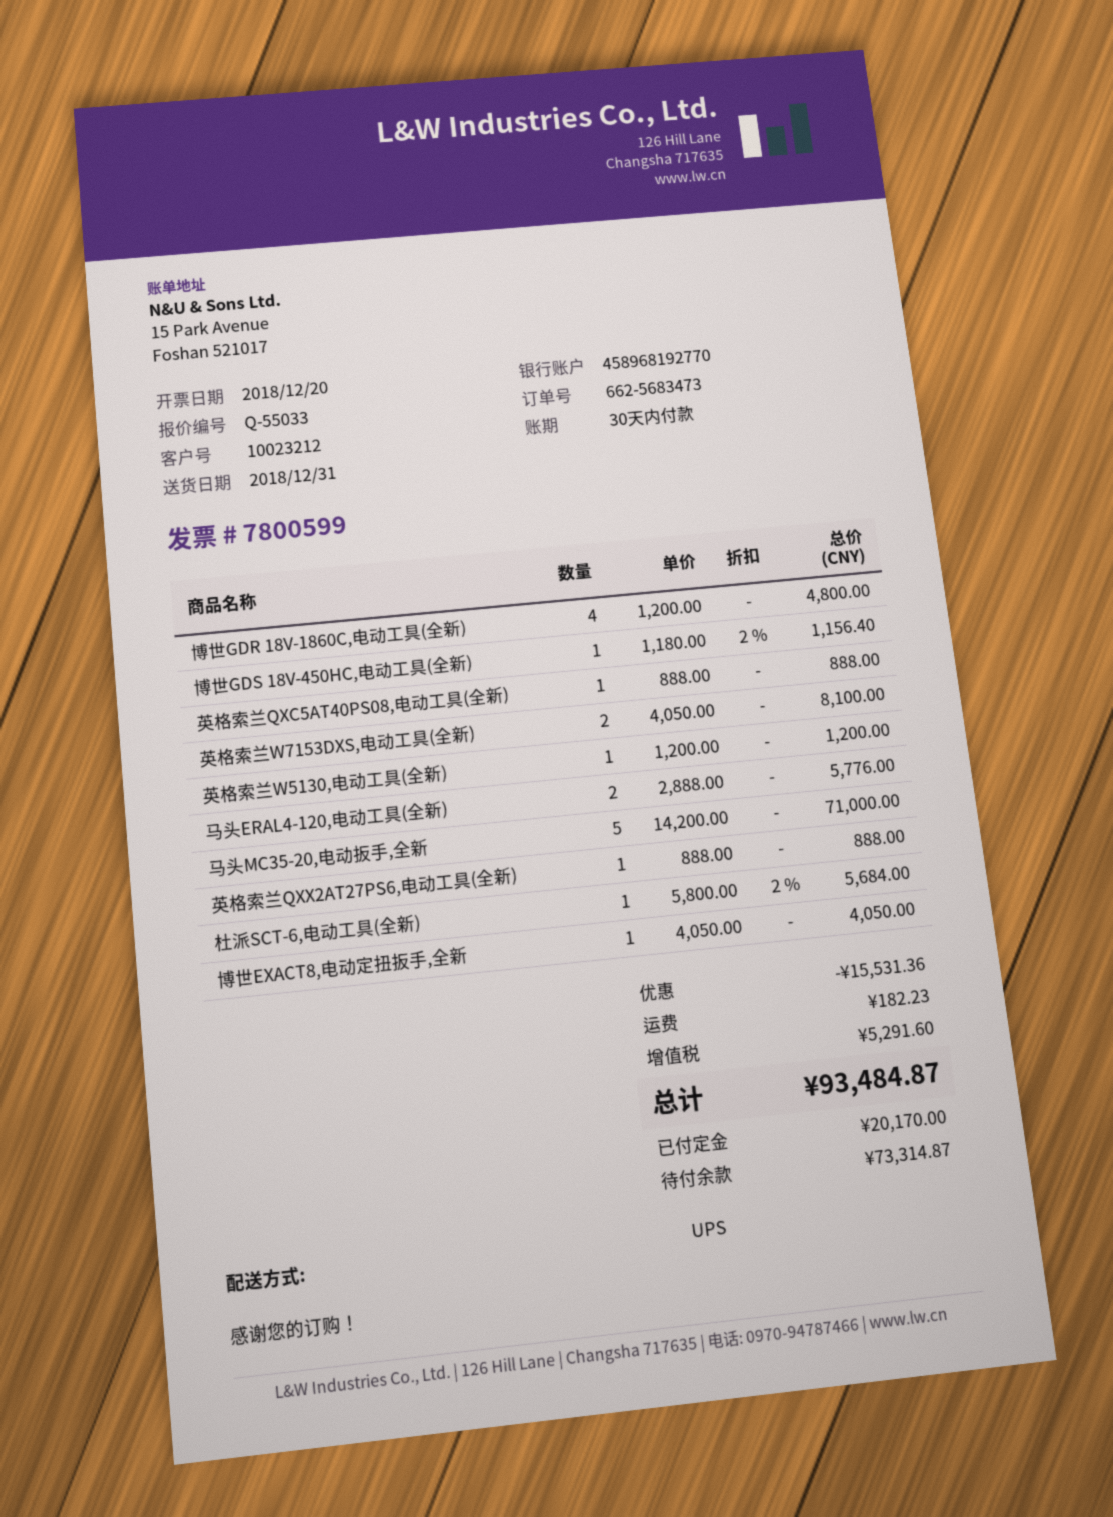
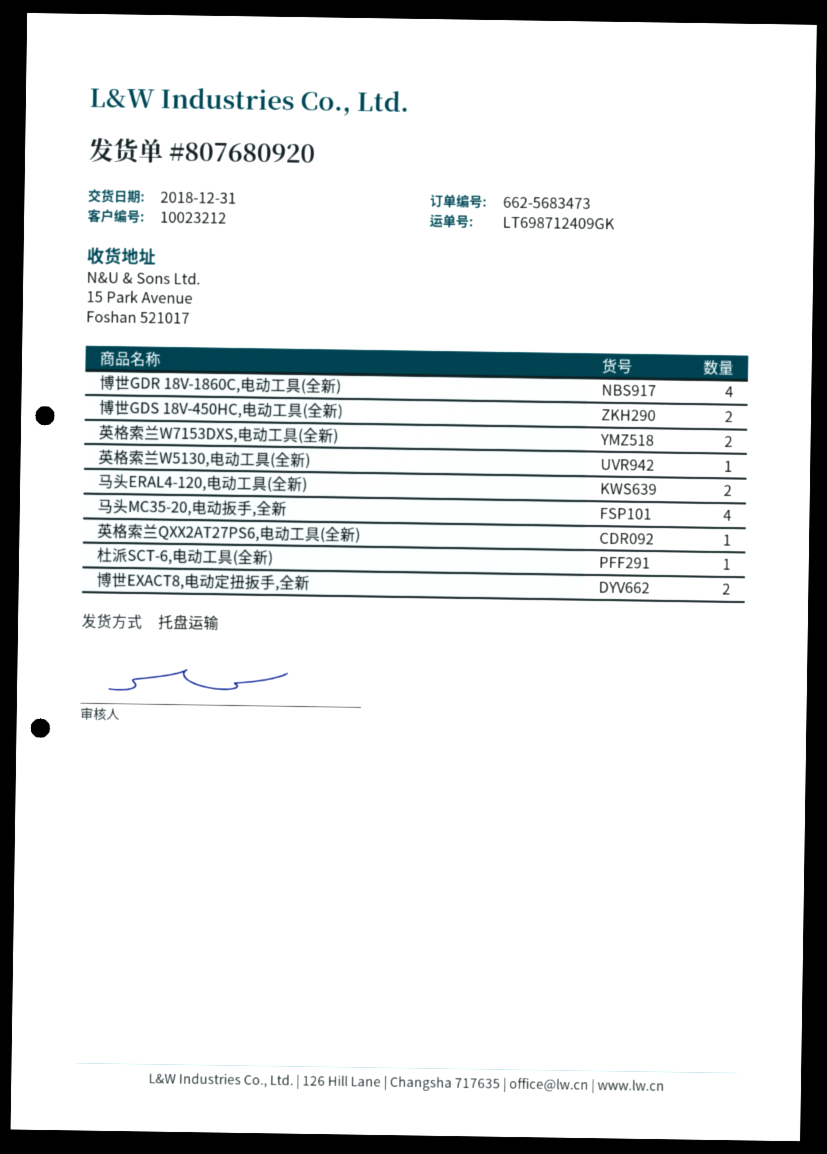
shipping method: UPS -> pallet freight
博世GDS 18V-450HC,电动工具(全新): 1 -> 2
英格索兰QXC5AT40PS08,电动工具(全新): 1 -> none
马头MC35-20,电动扳手,全新: 5 -> 4
博世EXACT8,电动定扭扳手,全新: 1 -> 2

